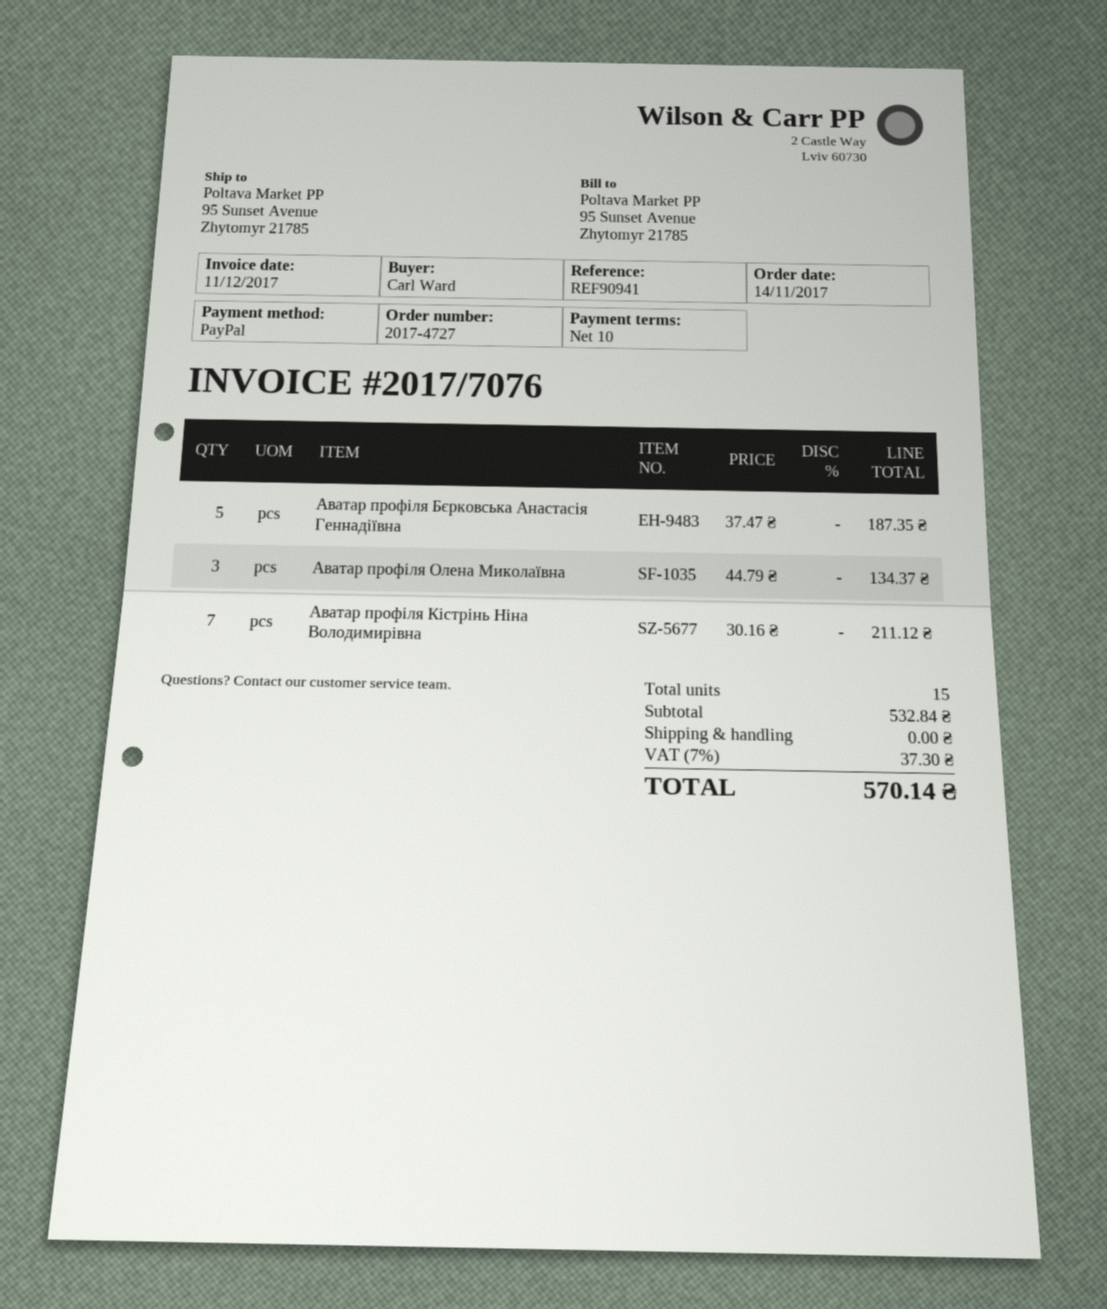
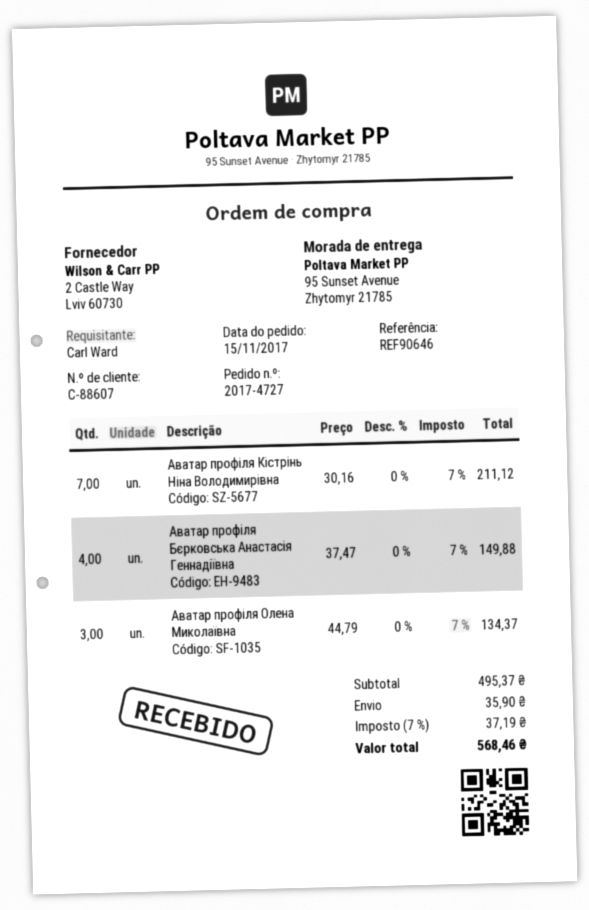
order date: 2017-11-14 -> 2017-11-15
reference: REF90941 -> REF90646
Аватар профіля Бєрковська Анастасія Геннадіївна: 5 x 37.47 = 187.35 -> 4 x 37.47 = 149.88
subtotal: 532.84 -> 495.37
shipping: 0.00 -> 35.90
tax: 7% = 37.30 -> 7% = 37.19
total: 570.14 -> 568.46

